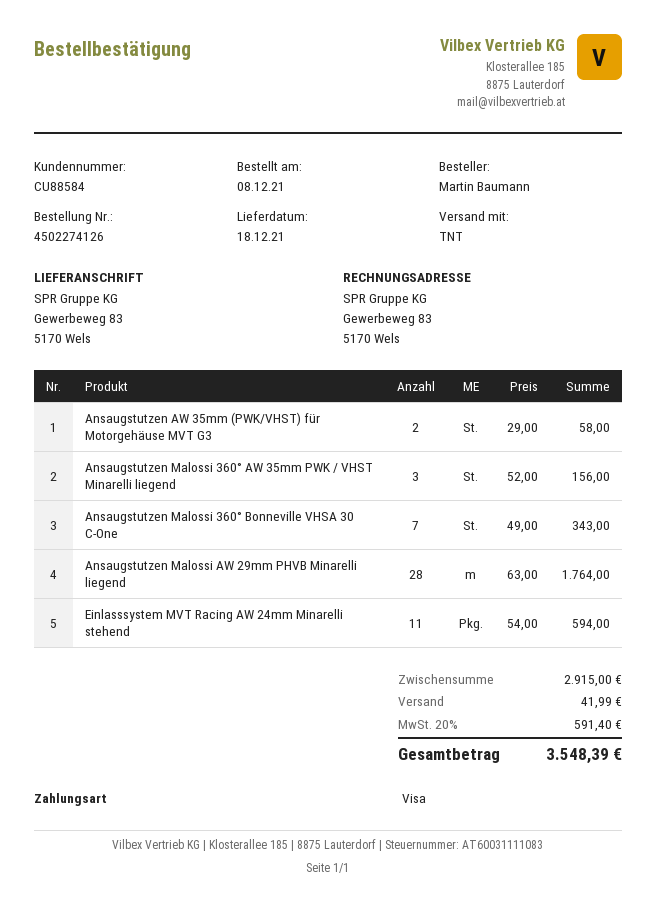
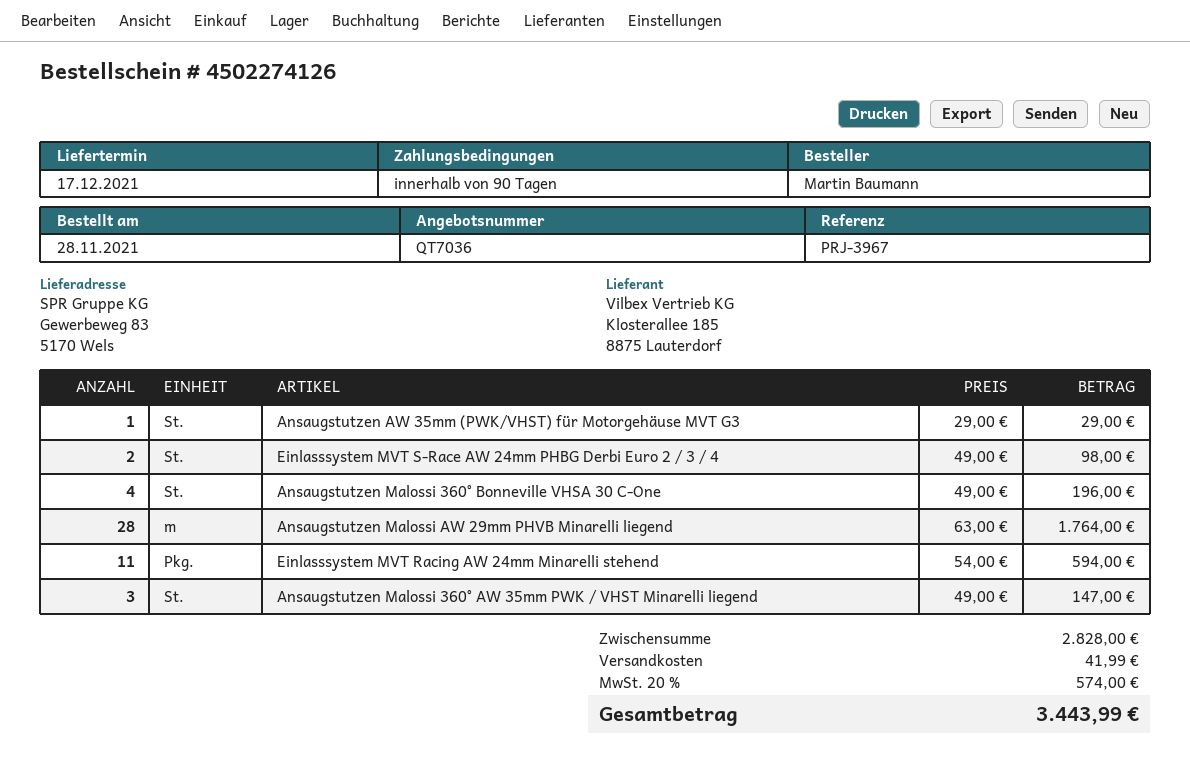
order date: 2021-12-08 -> 2021-11-28
delivery date: 2021-12-18 -> 2021-12-17
Ansaugstutzen AW 35mm (PWK/VHST) für Motorgehäuse MVT G3: 2 x 29.00 = 58.00 -> 1 x 29.00 = 29.00
Ansaugstutzen Malossi 360° AW 35mm PWK / VHST Minarelli liegend: 3 x 52.00 = 156.00 -> 3 x 49.00 = 147.00
Ansaugstutzen Malossi 360° Bonneville VHSA 30 C-One: 7 x 49.00 = 343.00 -> 4 x 49.00 = 196.00
Einlasssystem MVT S-Race AW 24mm PHBG Derbi Euro 2 / 3 / 4: none -> 2 x 49.00 = 98.00
subtotal: 2915.00 -> 2828.00
tax: 20% = 591.40 -> 20% = 574.00
total: 3548.39 -> 3443.99

